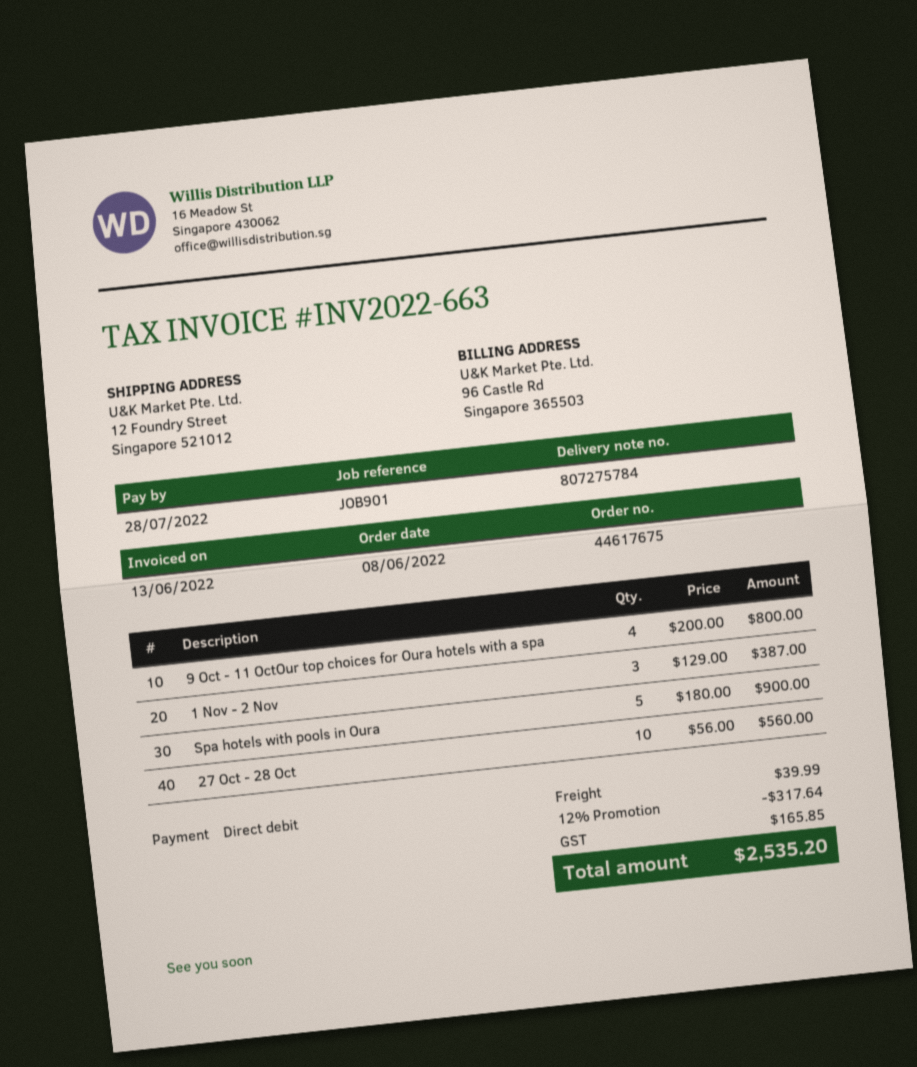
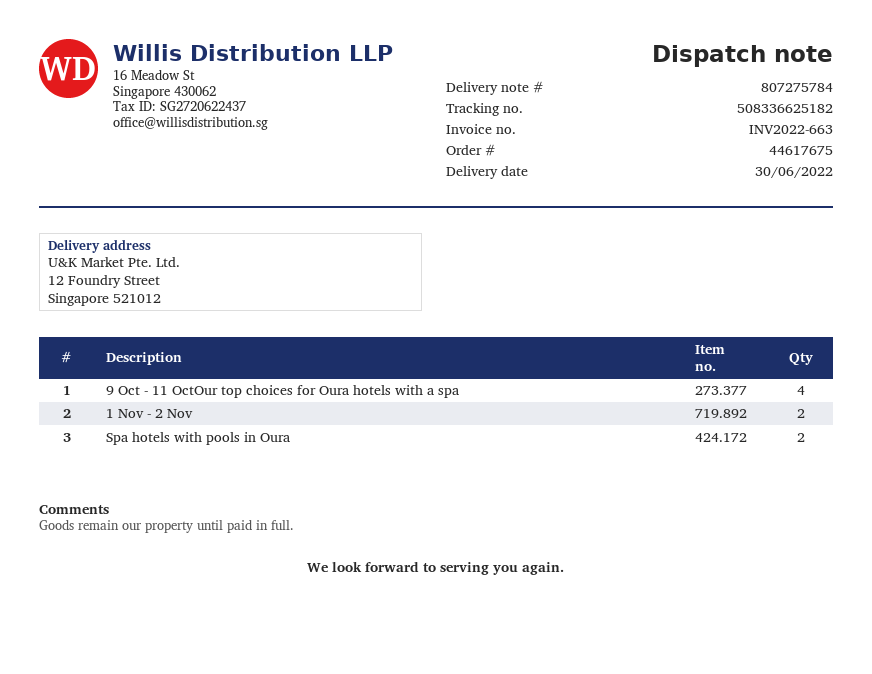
1 Nov - 2 Nov: 3 -> 2
Spa hotels with pools in Oura: 5 -> 2
27 Oct - 28 Oct: 10 -> none

